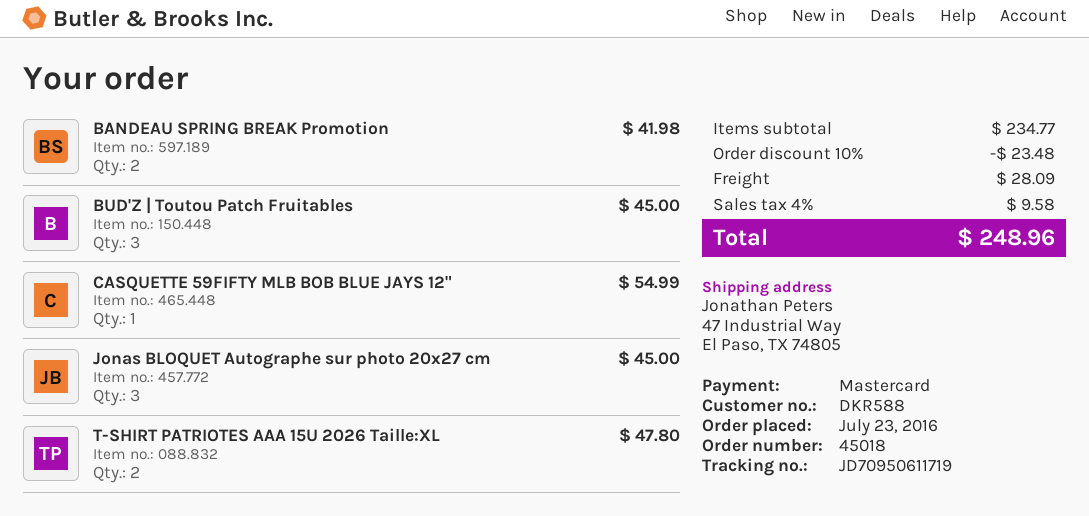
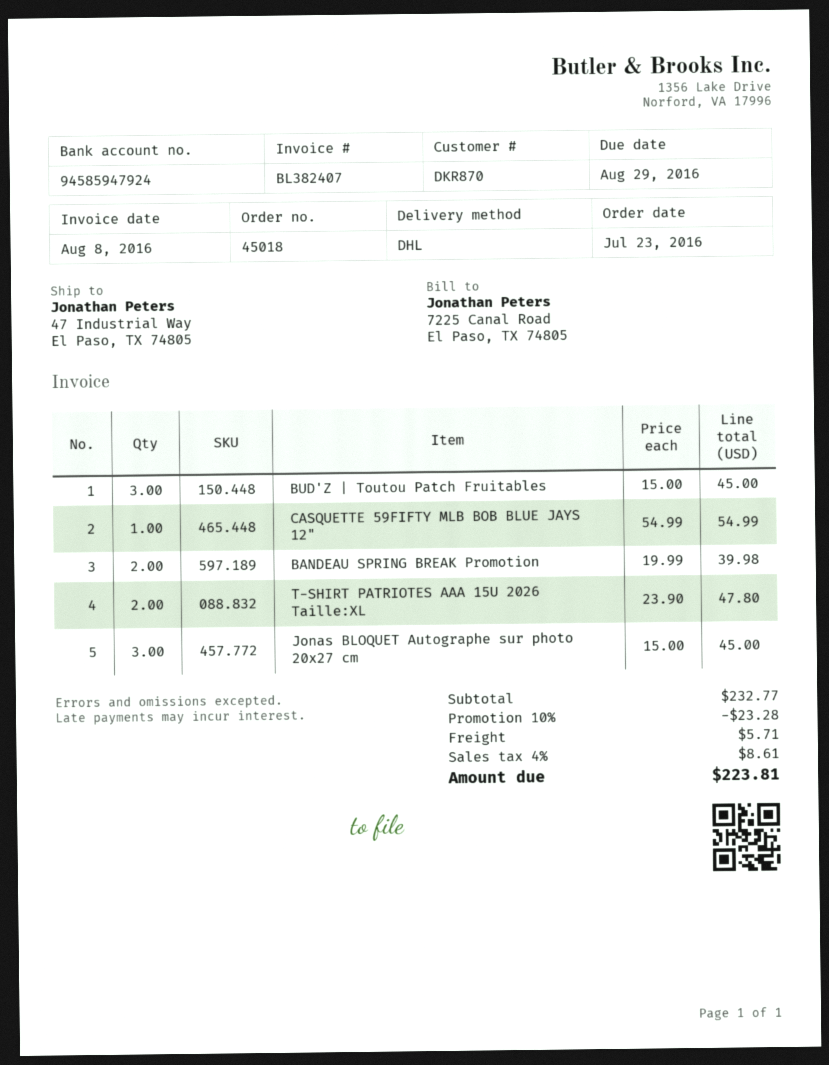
customer number: DKR588 -> DKR870
BANDEAU SPRING BREAK Promotion: 2 for 41.98 -> 2 for 39.98
subtotal: 234.77 -> 232.77
discount: 10% = 23.48 -> 10% = 23.28
shipping: 28.09 -> 5.71
tax: 4% = 9.58 -> 4% = 8.61
total: 248.96 -> 223.81

